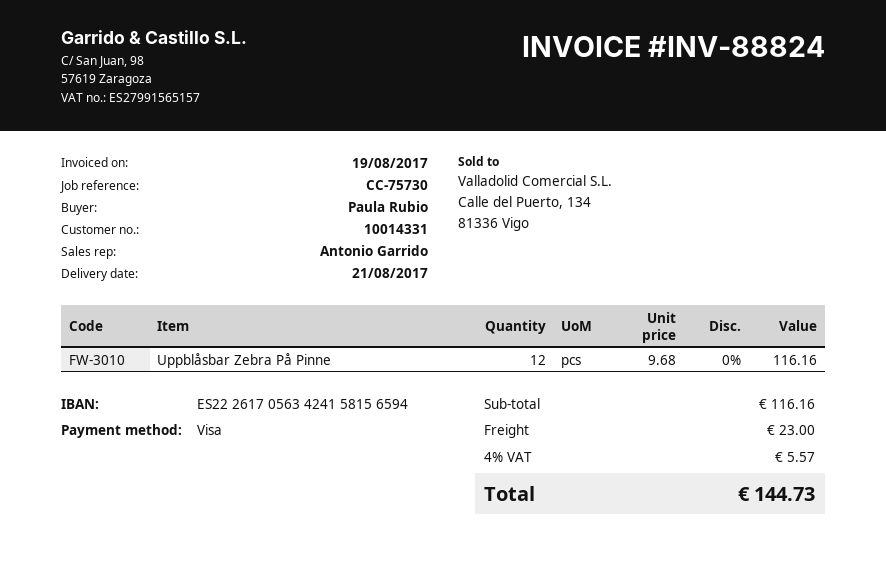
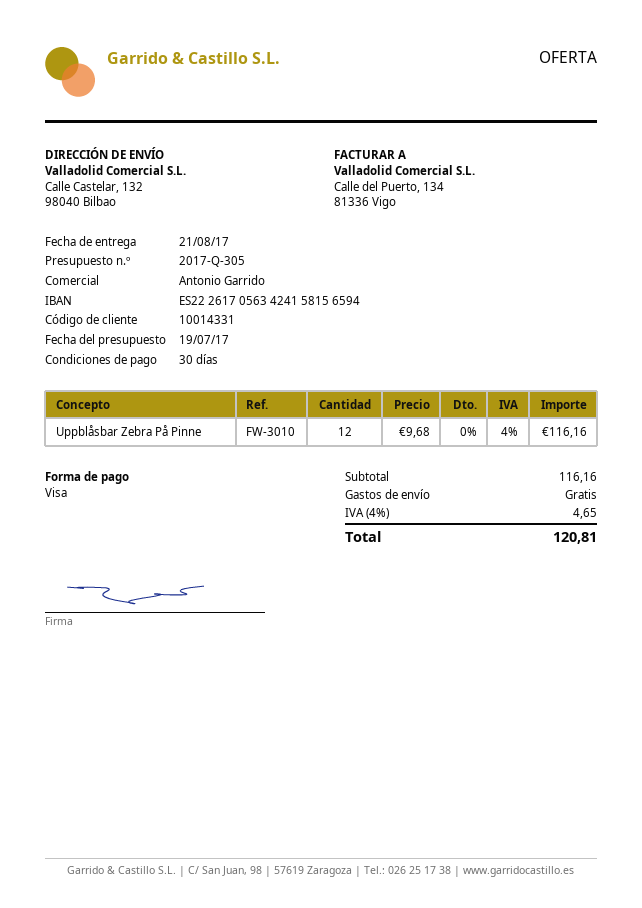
shipping: 23.00 -> 0.00
tax: 4% = 5.57 -> 4% = 4.65
total: 144.73 -> 120.81

